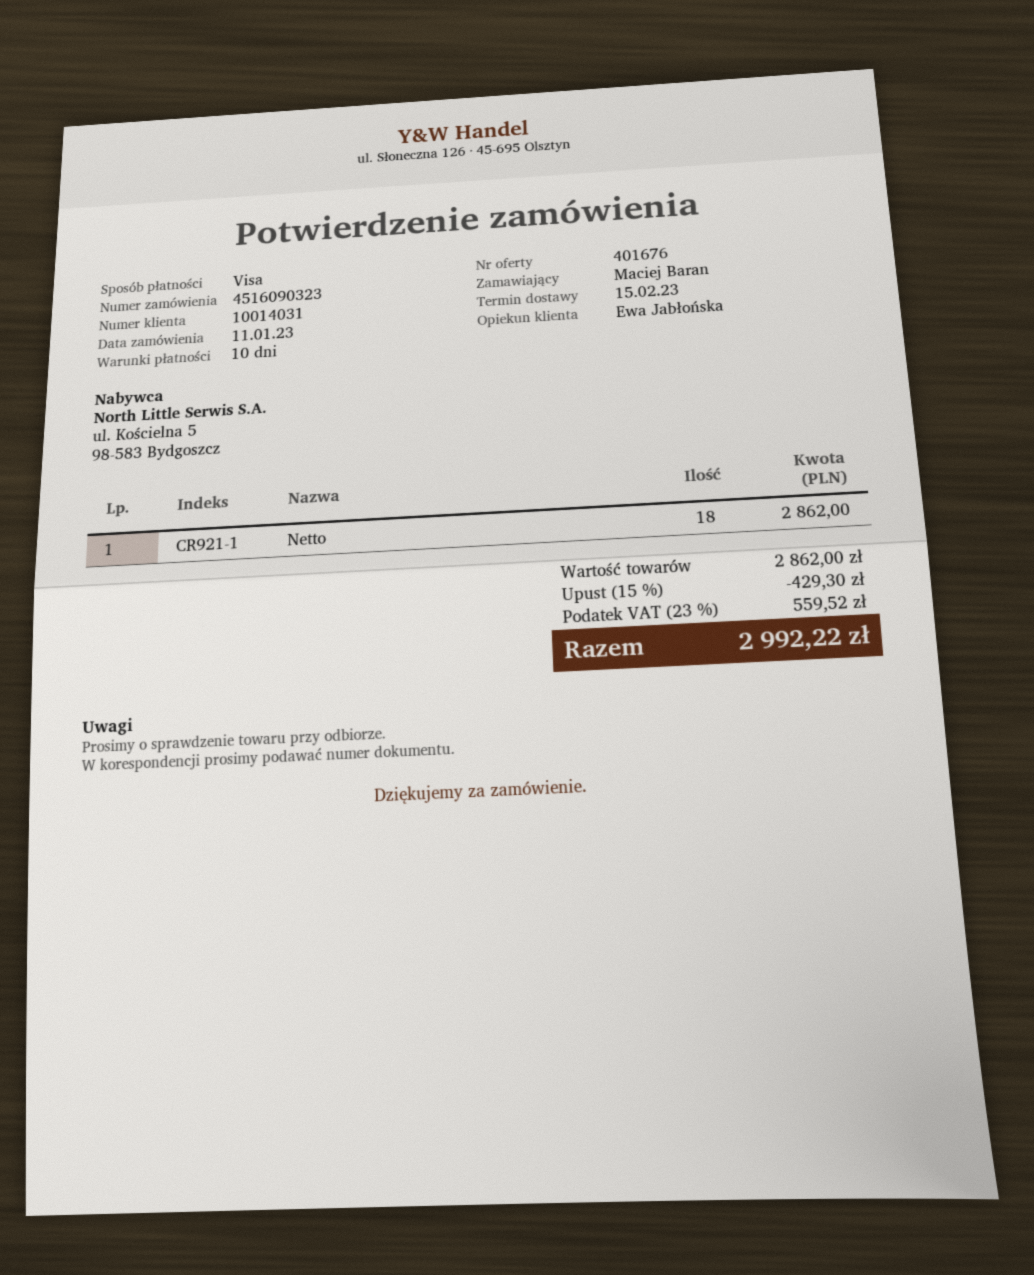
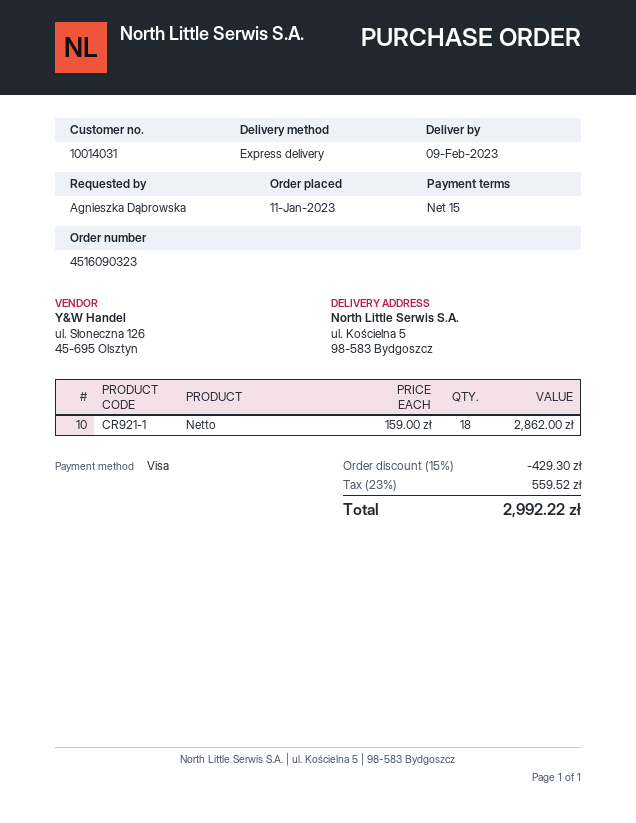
delivery date: 2023-02-15 -> 2023-02-09
payment terms: 10 days -> 15 days
ordered by: Maciej Baran -> Agnieszka Dąbrowska

